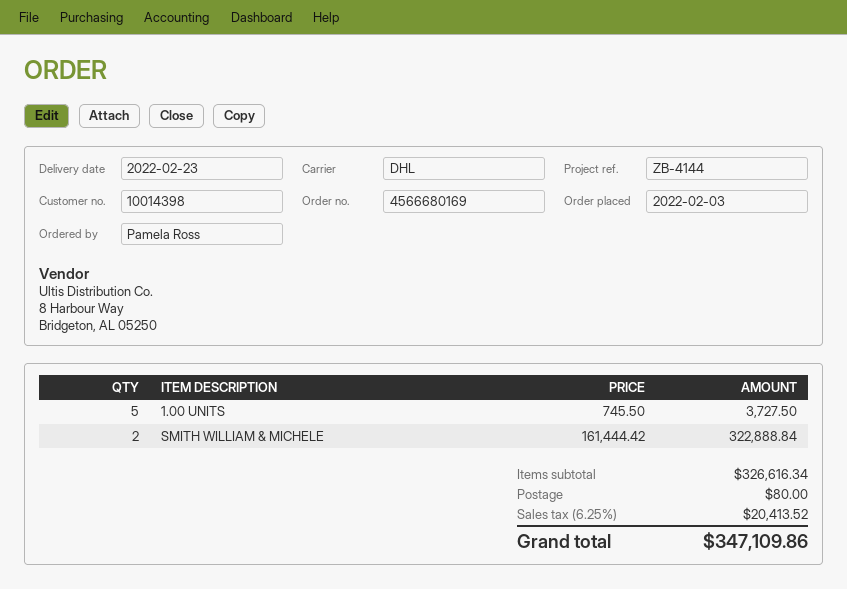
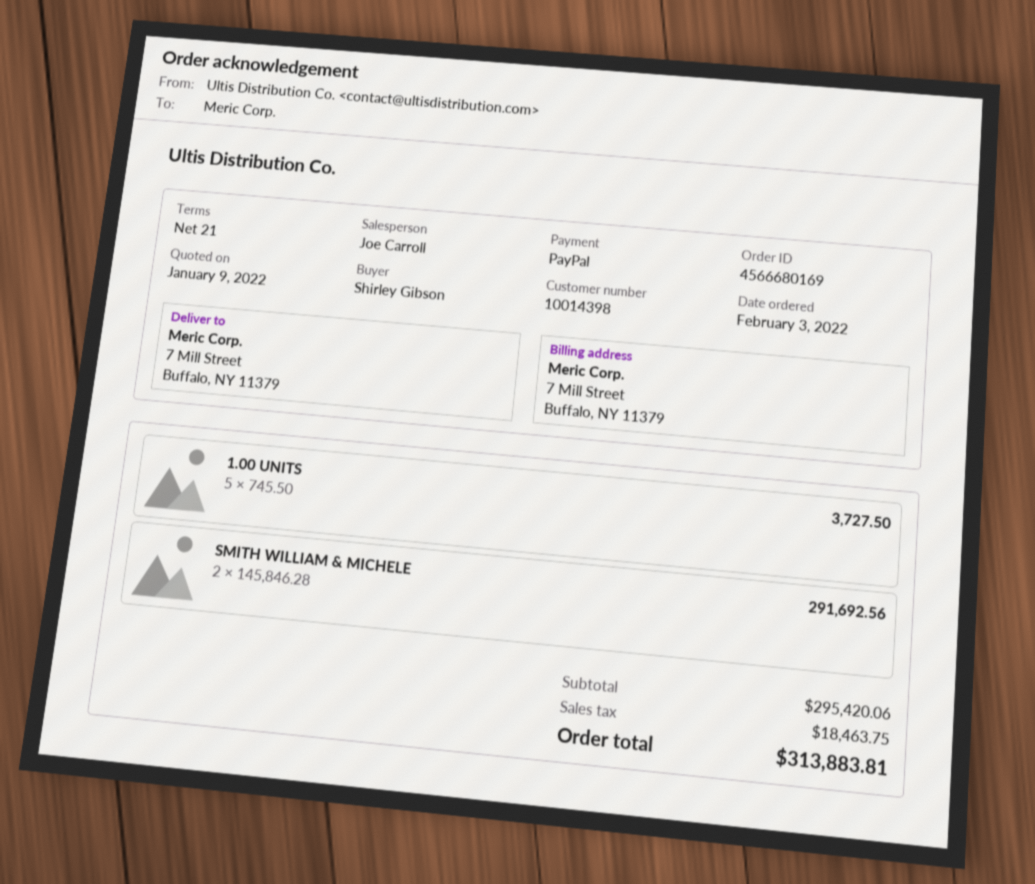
ordered by: Pamela Ross -> Shirley Gibson
SMITH WILLIAM & MICHELE: 2 x 161444.42 = 322888.84 -> 2 x 145846.28 = 291692.56
subtotal: 326616.34 -> 295420.06
shipping: 80.00 -> none
tax: 20413.52 -> 18463.75
total: 347109.86 -> 313883.81

